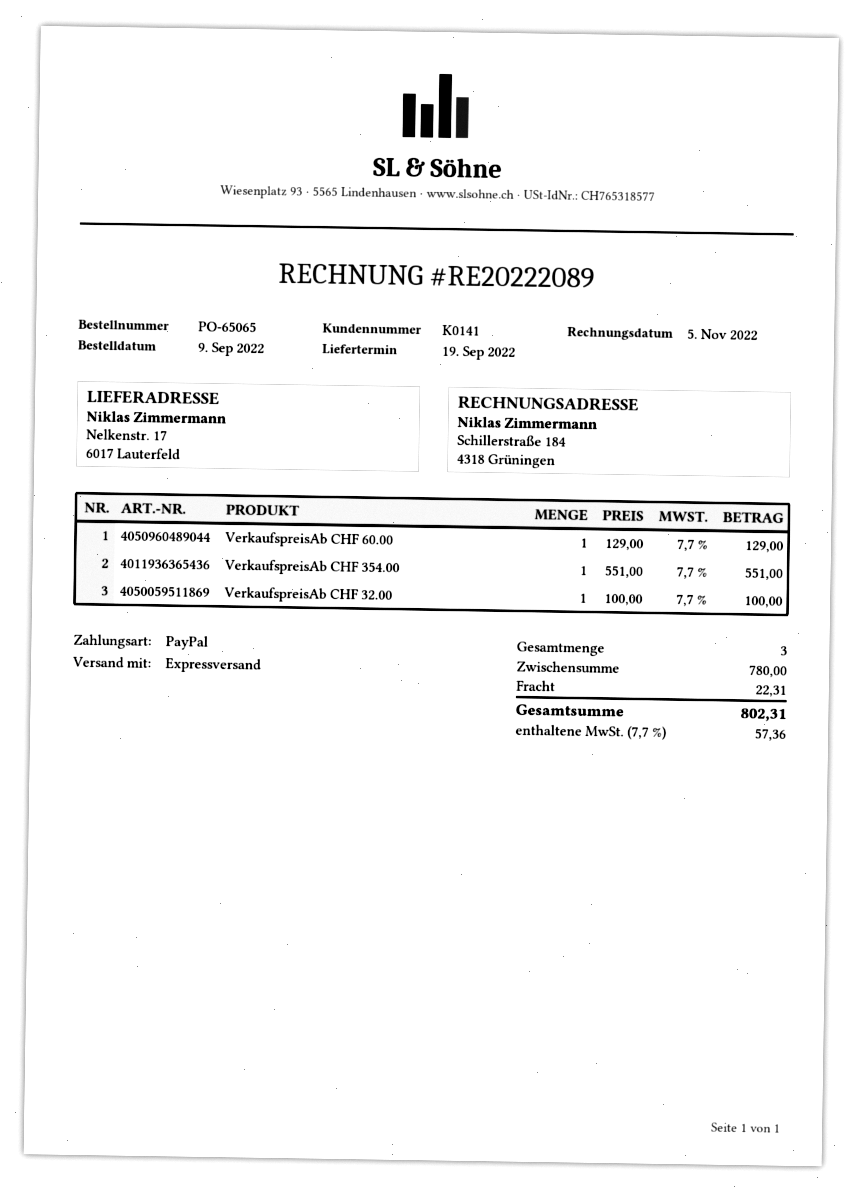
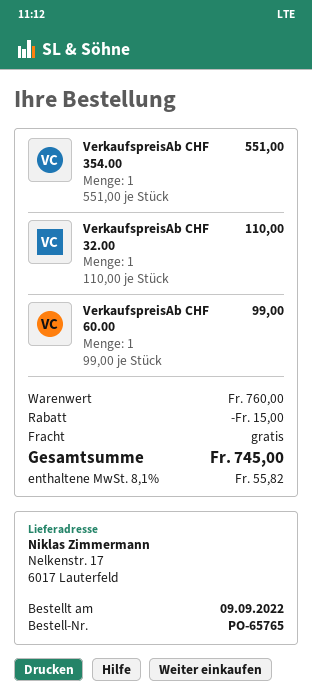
order number: PO-65065 -> PO-65765
VerkaufspreisAb CHF 60.00: 1 x 129.00 = 129.00 -> 1 x 99.00 = 99.00
VerkaufspreisAb CHF 32.00: 1 x 100.00 = 100.00 -> 1 x 110.00 = 110.00
subtotal: 780.00 -> 760.00
discount: none -> 15.00
shipping: 22.31 -> 0.00
tax: 7.7% = 57.36 -> 8.1% = 55.82
total: 802.31 -> 745.00

